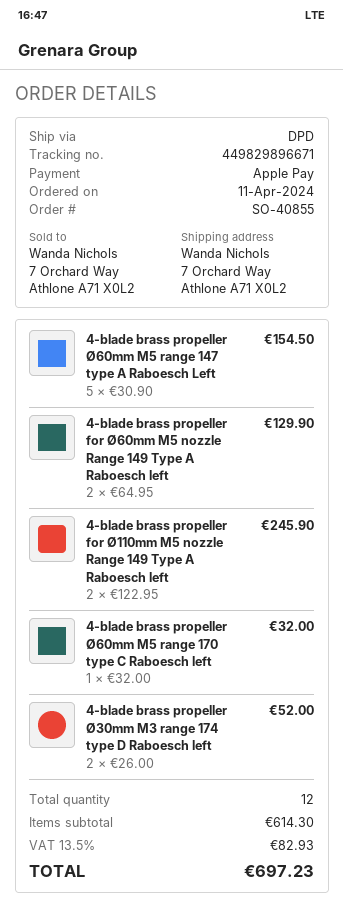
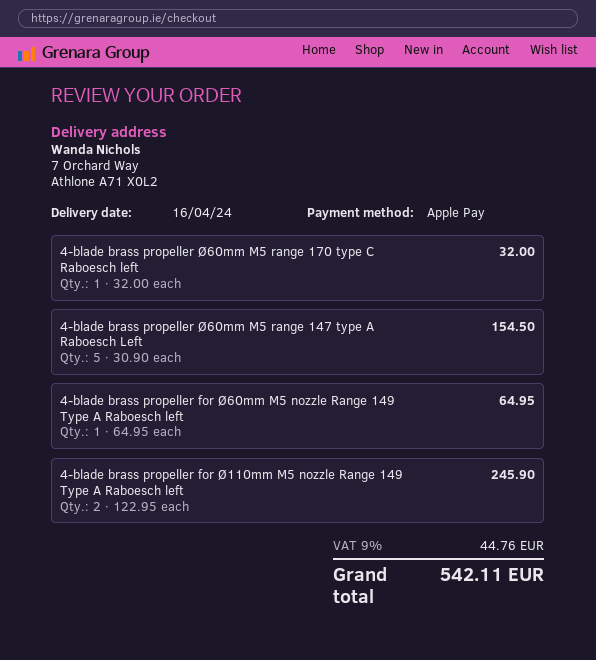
4-blade brass propeller for Ø60mm M5 nozzle Range 149 Type A Raboesch left: 2 x 64.95 = 129.90 -> 1 x 64.95 = 64.95
4-blade brass propeller Ø30mm M3 range 174 type D Raboesch left: 2 x 26.00 = 52.00 -> none
tax: 13.5% = 82.93 -> 9% = 44.76
total: 697.23 -> 542.11

